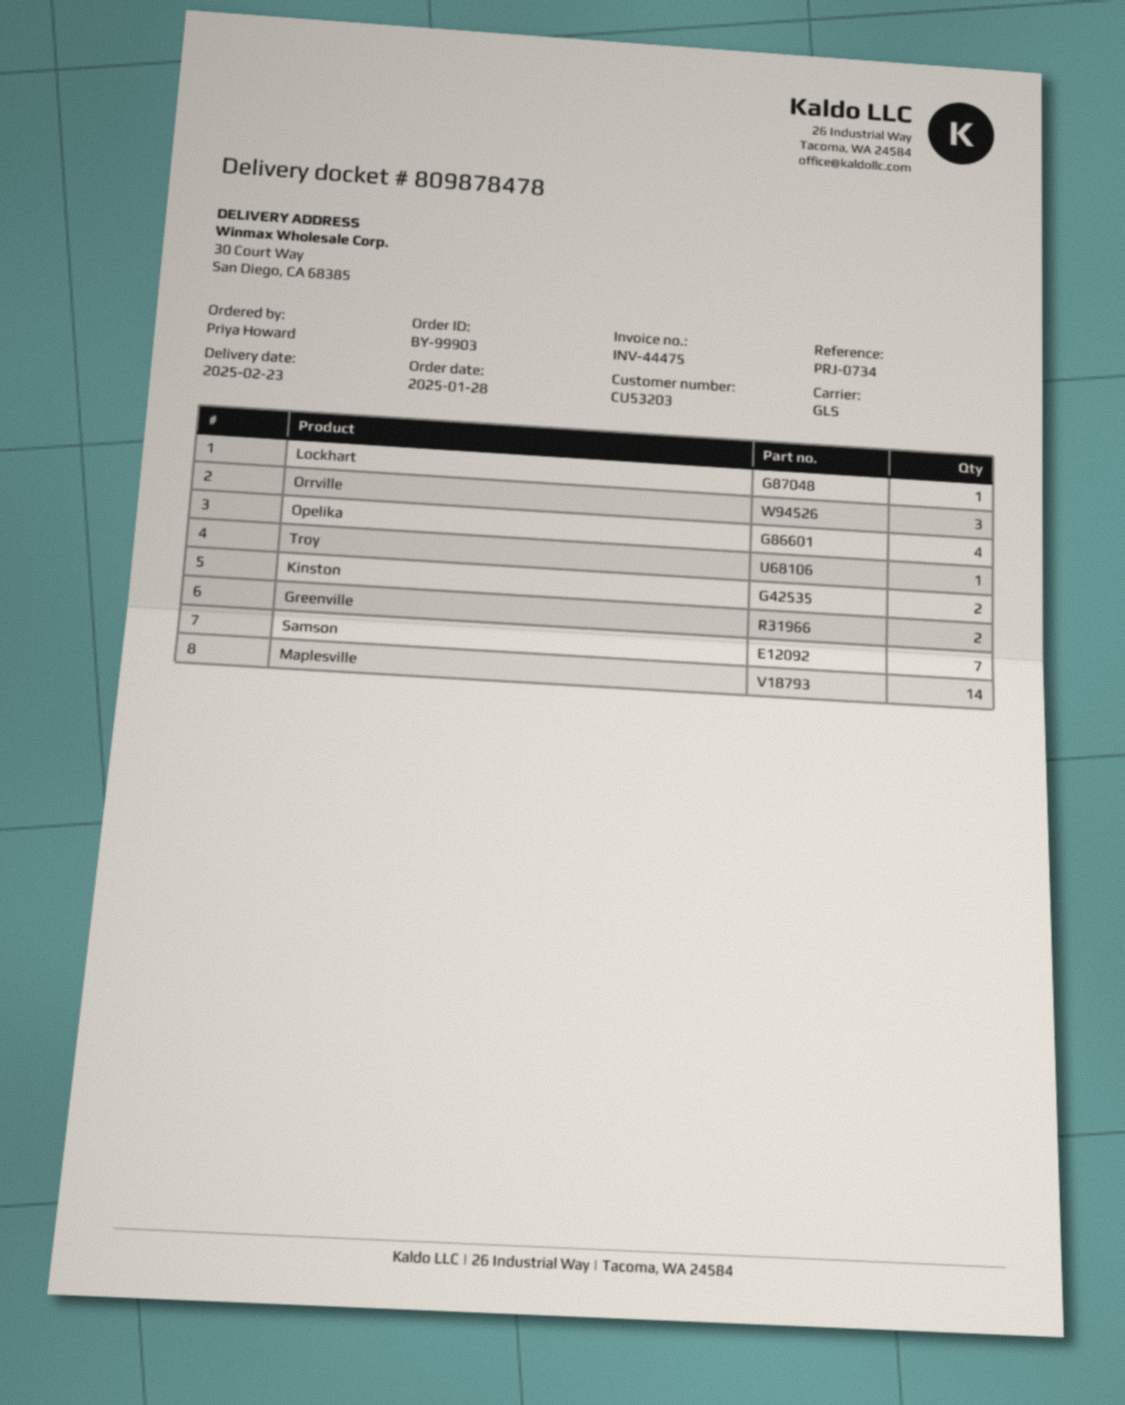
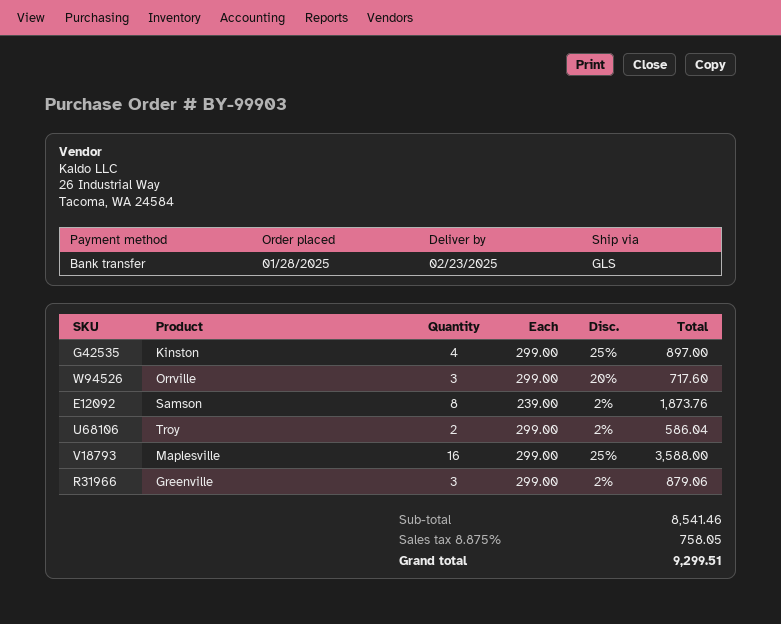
Lockhart: 1 -> none
Opelika: 4 -> none
Troy: 1 -> 2
Kinston: 2 -> 4
Greenville: 2 -> 3
Samson: 7 -> 8
Maplesville: 14 -> 16

